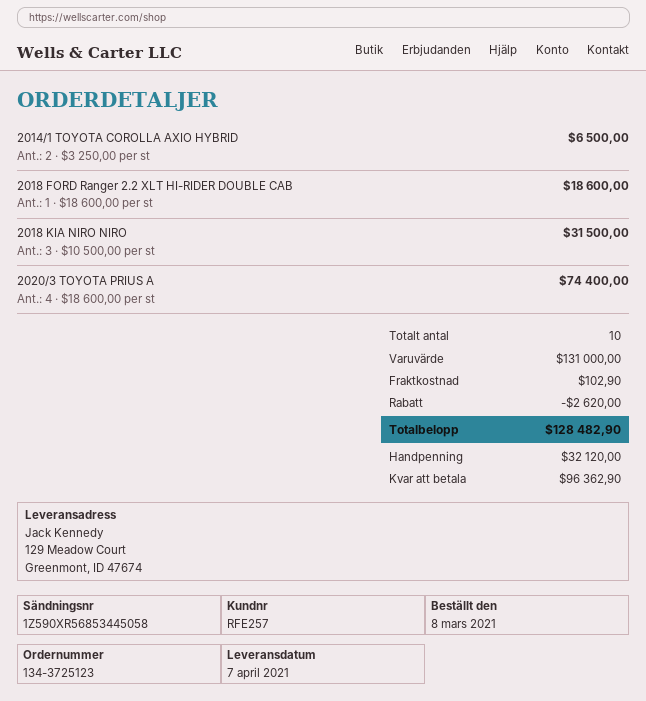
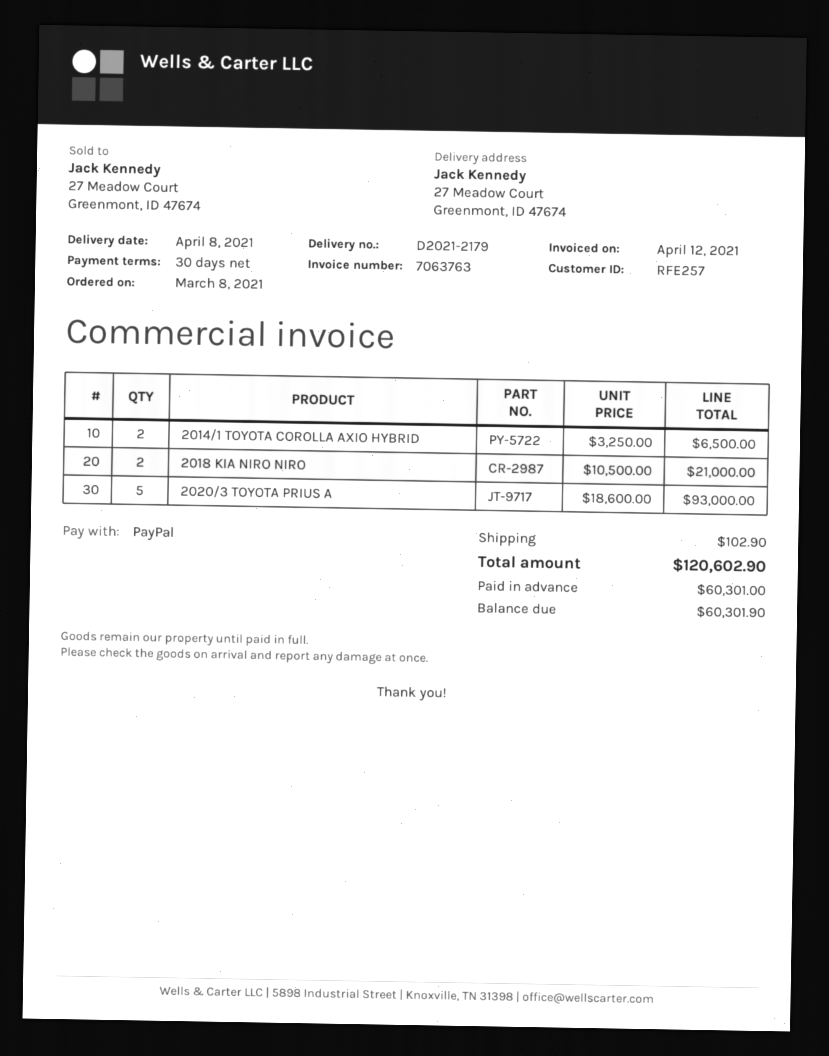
delivery date: 2021-04-07 -> 2021-04-08
ship to: 129 Meadow Court, Greenmont, ID 47674 -> 27 Meadow Court, Greenmont, ID 47674
2018 FORD Ranger 2.2 XLT HI-RIDER DOUBLE CAB: 1 x 18600.00 = 18600.00 -> none
2018 KIA NIRO NIRO: 3 x 10500.00 = 31500.00 -> 2 x 10500.00 = 21000.00
2020/3 TOYOTA PRIUS A: 4 x 18600.00 = 74400.00 -> 5 x 18600.00 = 93000.00
discount: 2620.00 -> none
total: 128482.90 -> 120602.90
deposit: 32120.00 -> 60301.00
balance: 96362.90 -> 60301.90

